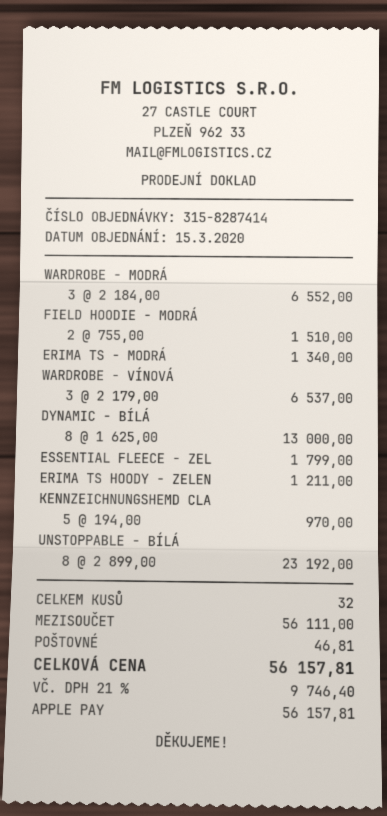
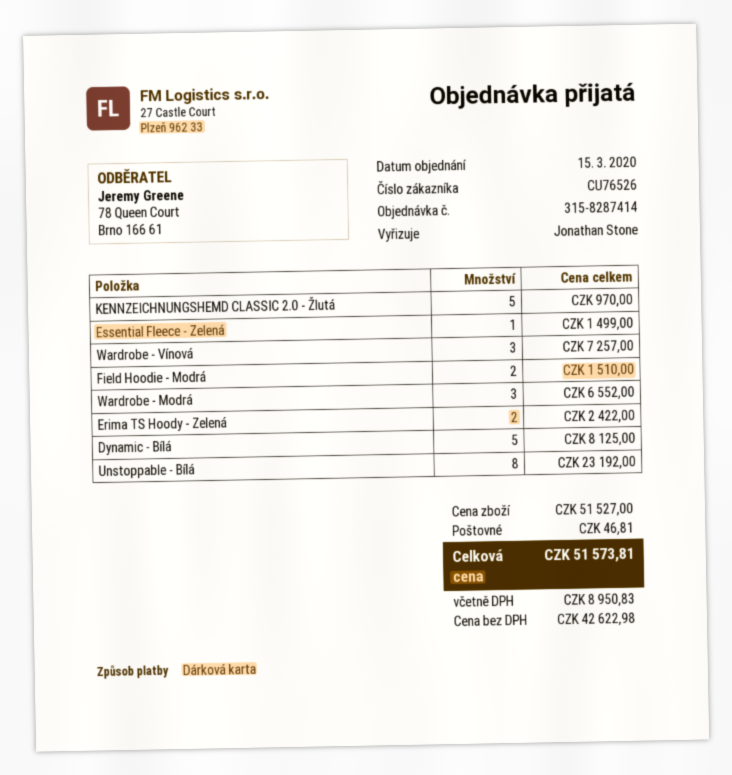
payment method: Apple Pay -> gift card
ERIMA TS - MODRÁ: 1 for 1340.00 -> none
WARDROBE - VÍNOVÁ: 3 for 6537.00 -> 3 for 7257.00
DYNAMIC - BÍLÁ: 8 for 13000.00 -> 5 for 8125.00
ESSENTIAL FLEECE - ZEL: 1 for 1799.00 -> 1 for 1499.00
ERIMA TS HOODY - ZELEN: 1 for 1211.00 -> 2 for 2422.00
subtotal: 56111.00 -> 51527.00
tax: 9746.40 -> 8950.83
total: 56157.81 -> 51573.81

